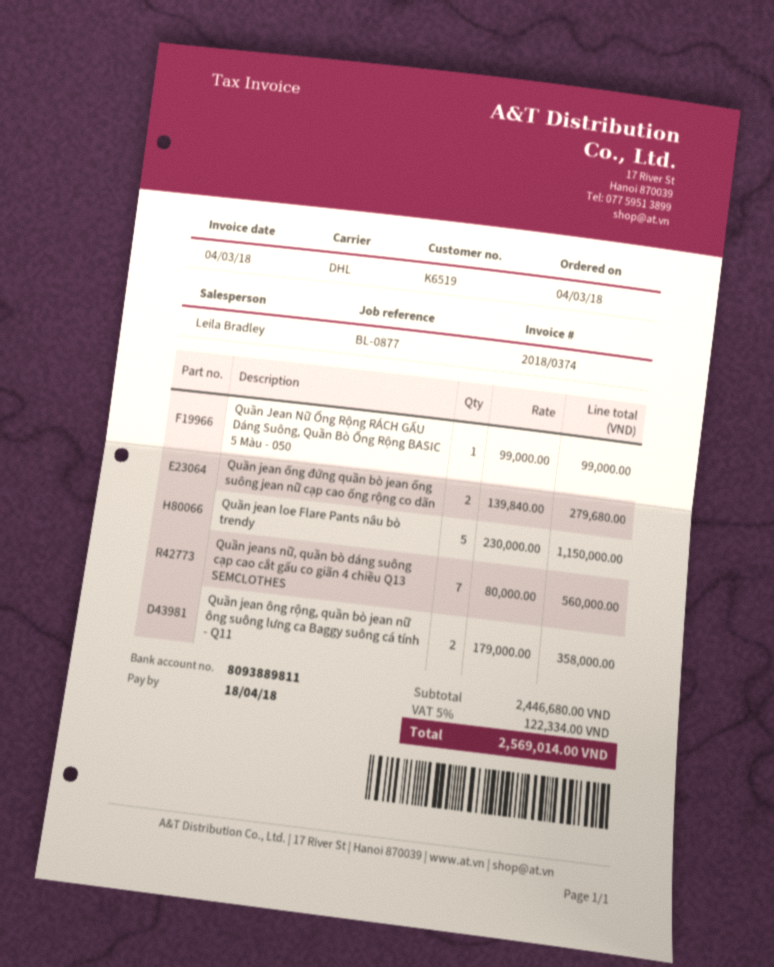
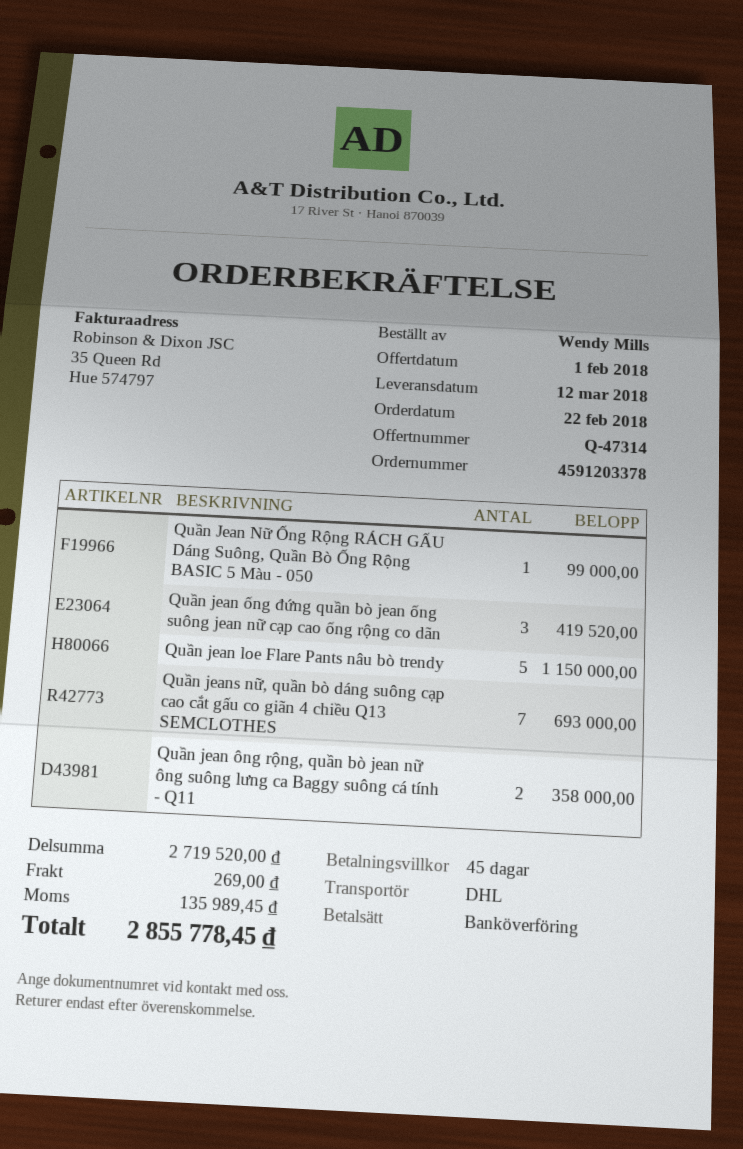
order date: 2018-03-04 -> 2018-02-22
Quần jean ống đứng quần bò jean ống suông jean nữ cạp cao ống rộng co dãn: 2 for 279680.00 -> 3 for 419520.00
Quần jeans nữ, quần bò dáng suông cạp cao cắt gấu co giãn 4 chiều Q13 SEMCLOTHES: 7 for 560000.00 -> 7 for 693000.00
subtotal: 2446680.00 -> 2719520.00
shipping: none -> 269.00
tax: 122334.00 -> 135989.45
total: 2569014.00 -> 2855778.45

